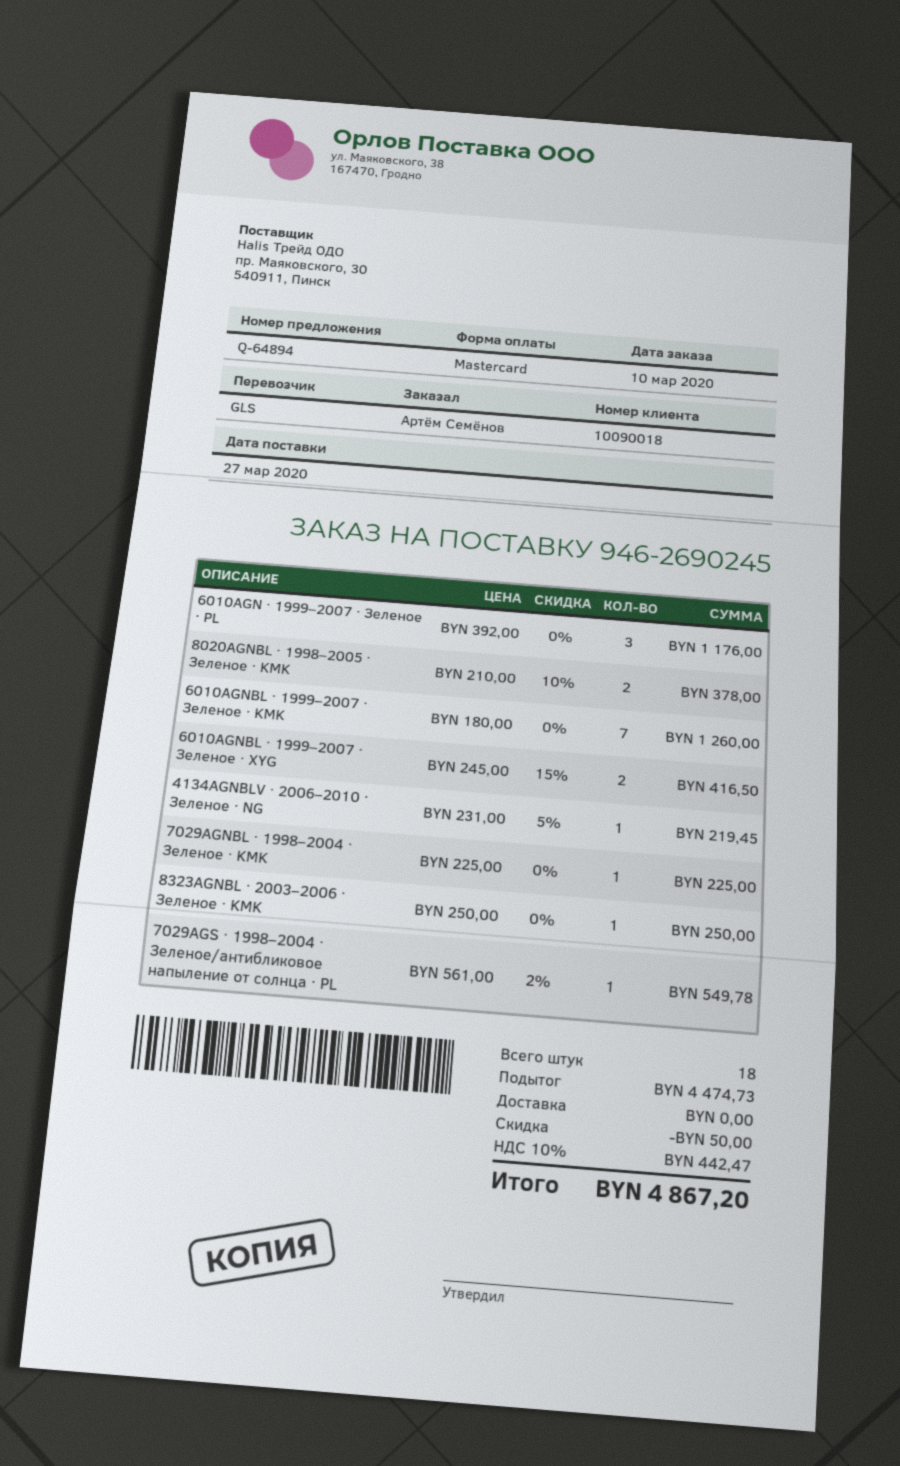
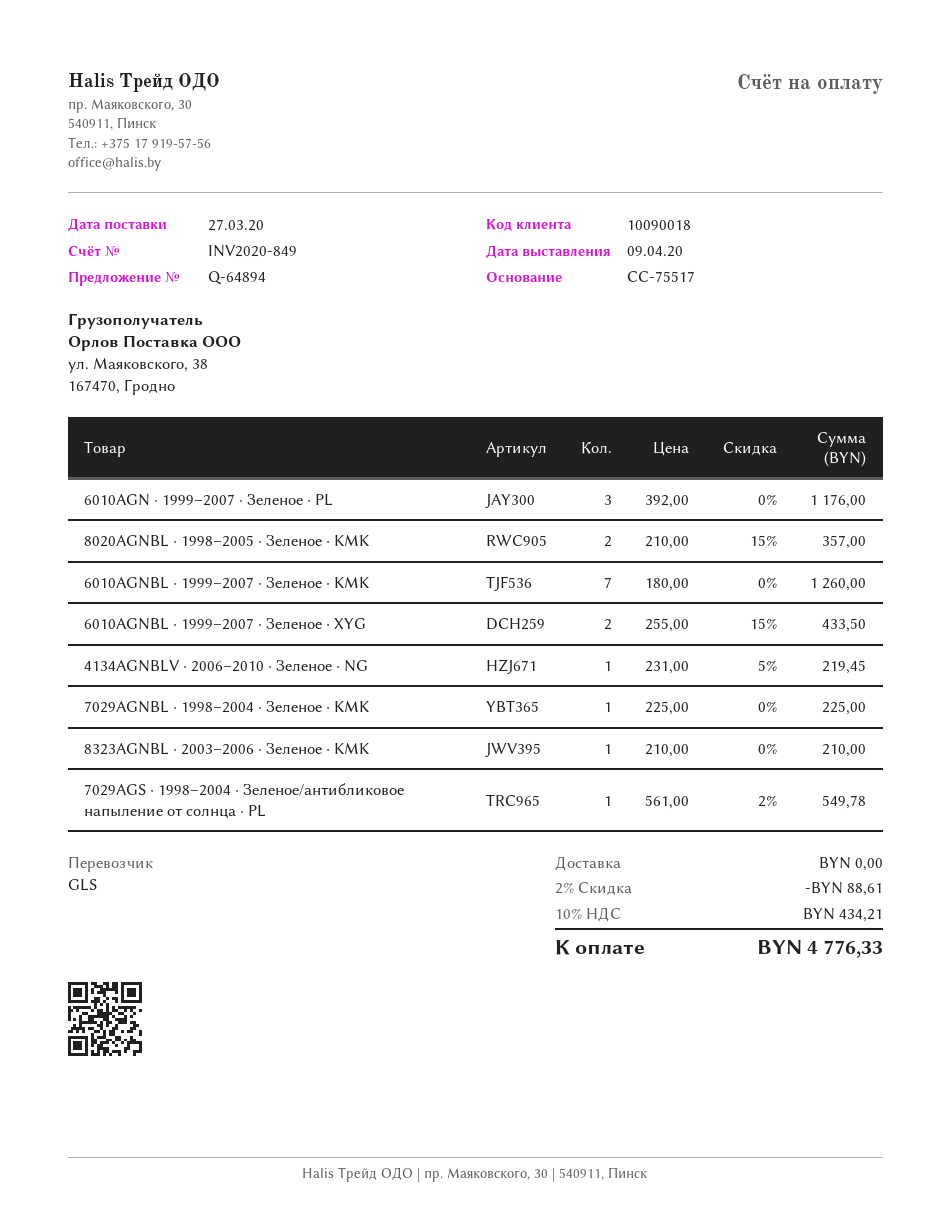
8020AGNBL · 1998–2005 · Зеленое · KMK: 2 x 210.00 - 10% = 378.00 -> 2 x 210.00 - 15% = 357.00
6010AGNBL · 1999–2007 · Зеленое · XYG: 2 x 245.00 - 15% = 416.50 -> 2 x 255.00 - 15% = 433.50
8323AGNBL · 2003–2006 · Зеленое · KMK: 1 x 250.00 = 250.00 -> 1 x 210.00 = 210.00
discount: 50.00 -> 88.61
tax: 10% = 442.47 -> 10% = 434.21
total: 4867.20 -> 4776.33

